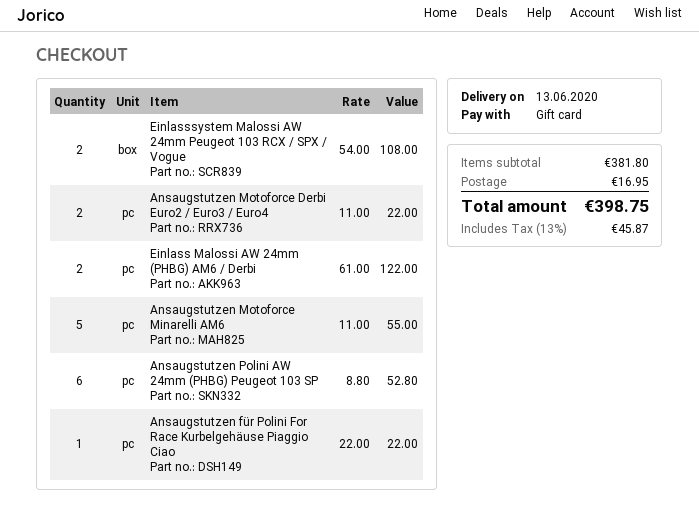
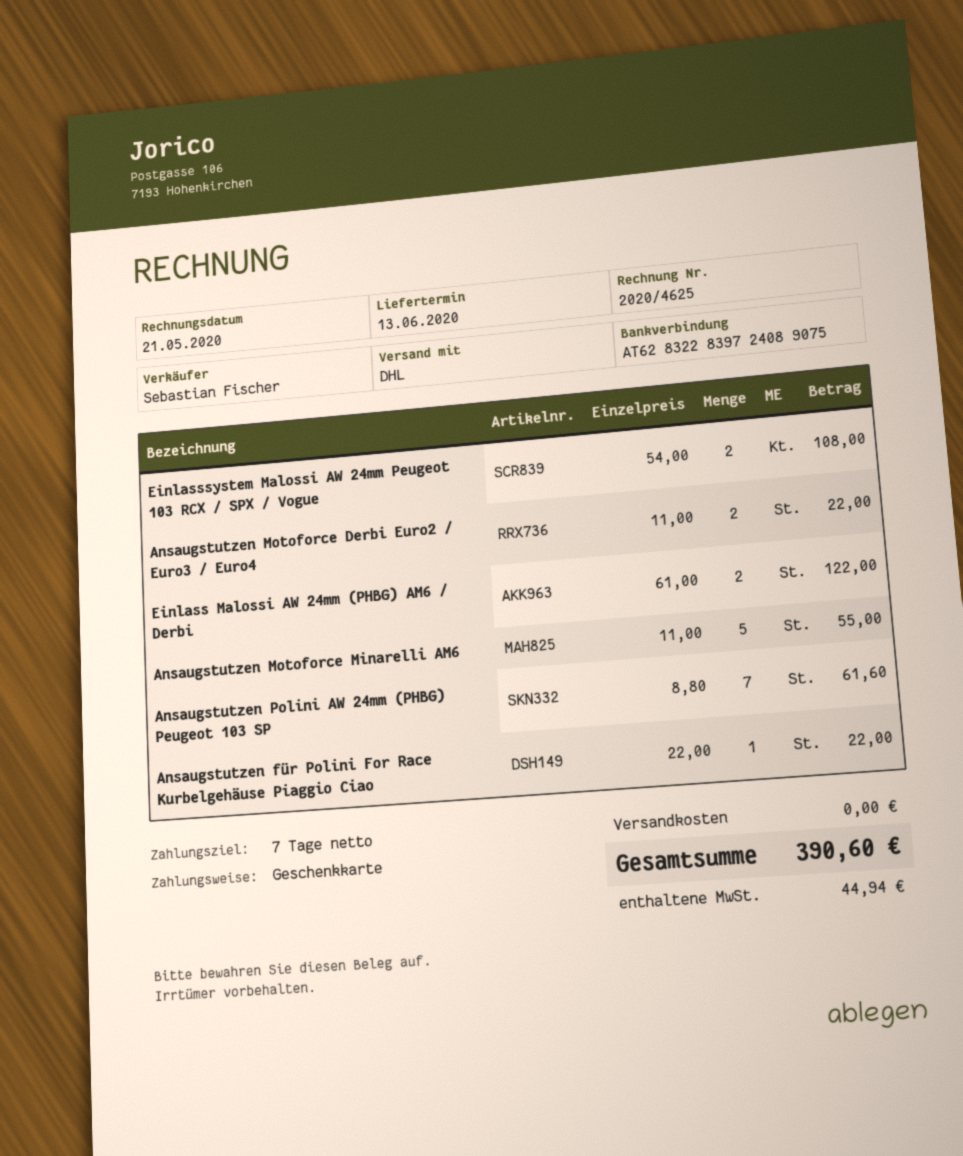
Ansaugstutzen Polini AW 24mm (PHBG) Peugeot 103 SP: 6 x 8.80 = 52.80 -> 7 x 8.80 = 61.60
shipping: 16.95 -> 0.00
tax: 45.87 -> 44.94
total: 398.75 -> 390.60

